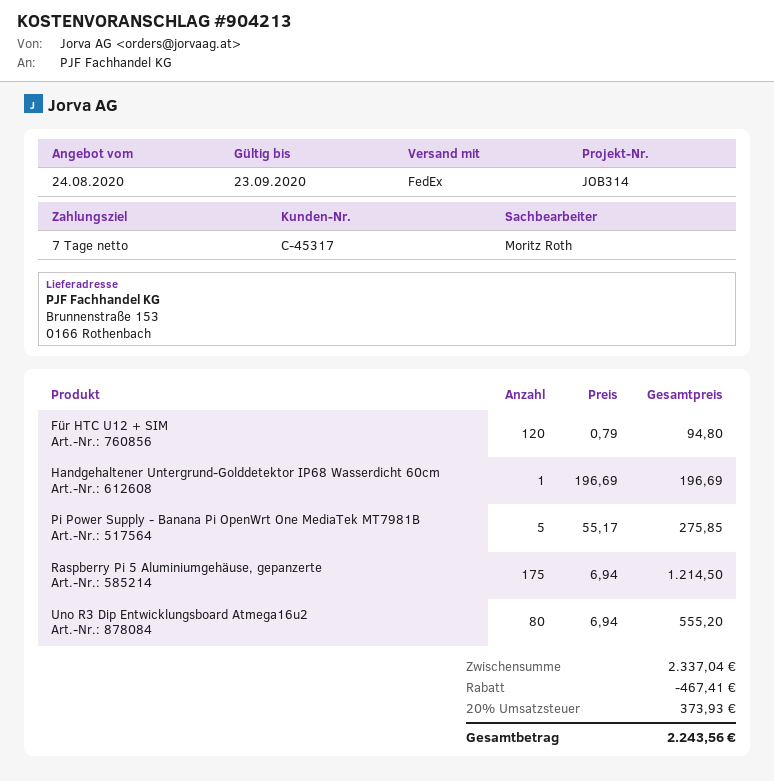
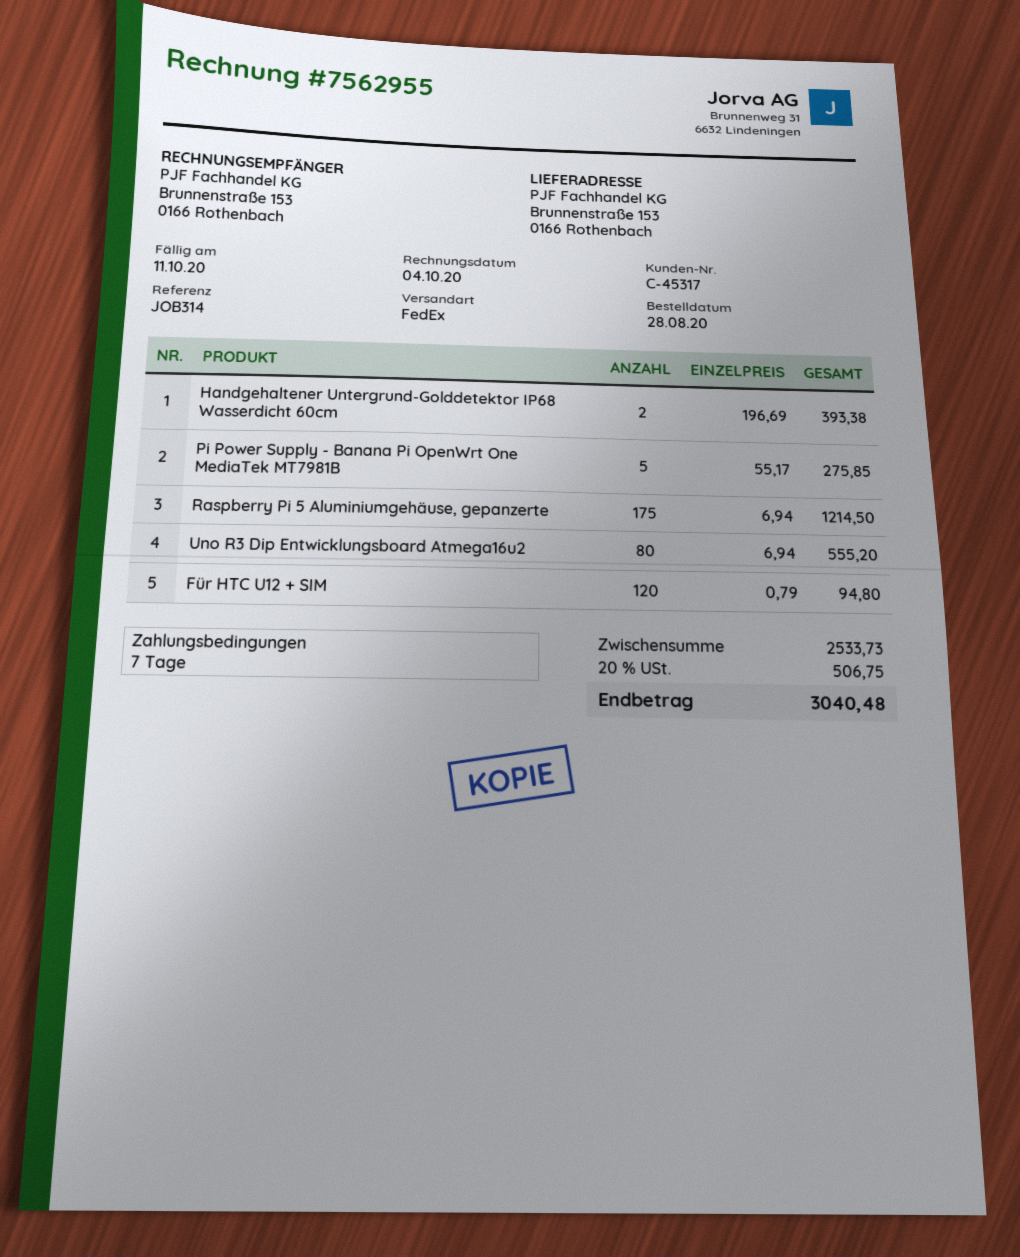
Handgehaltener Untergrund-Golddetektor IP68 Wasserdicht 60cm: 1 x 196.69 = 196.69 -> 2 x 196.69 = 393.38
subtotal: 2337.04 -> 2533.73
discount: 467.41 -> none
tax: 20% = 373.93 -> 20% = 506.75
total: 2243.56 -> 3040.48

